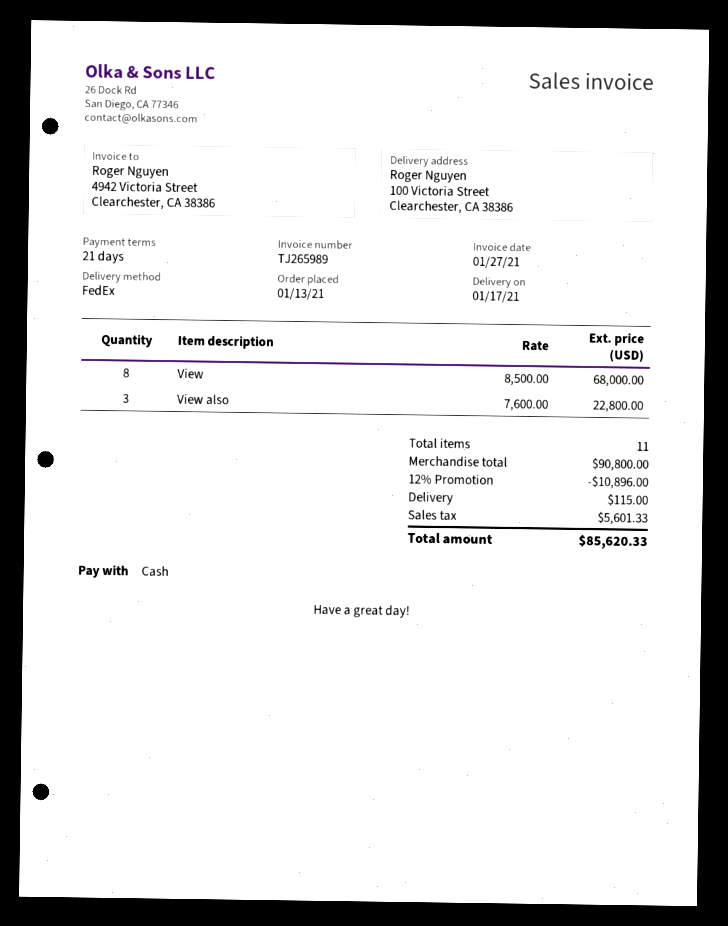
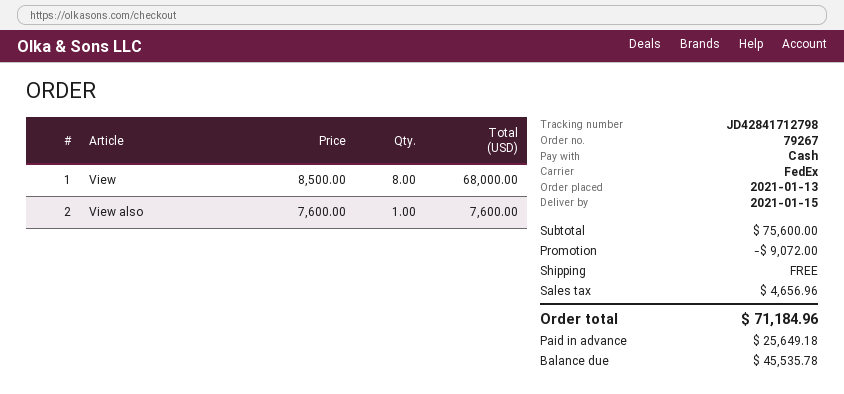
delivery date: 2021-01-17 -> 2021-01-15
View also: 3 x 7600.00 = 22800.00 -> 1 x 7600.00 = 7600.00
subtotal: 90800.00 -> 75600.00
discount: 10896.00 -> 9072.00
shipping: 115.00 -> 0.00
tax: 5601.33 -> 4656.96
total: 85620.33 -> 71184.96

